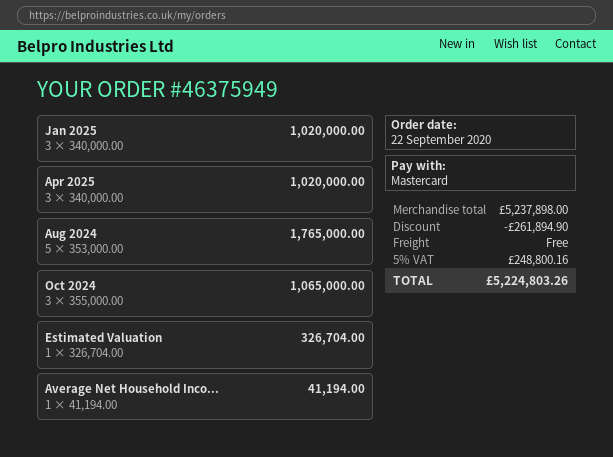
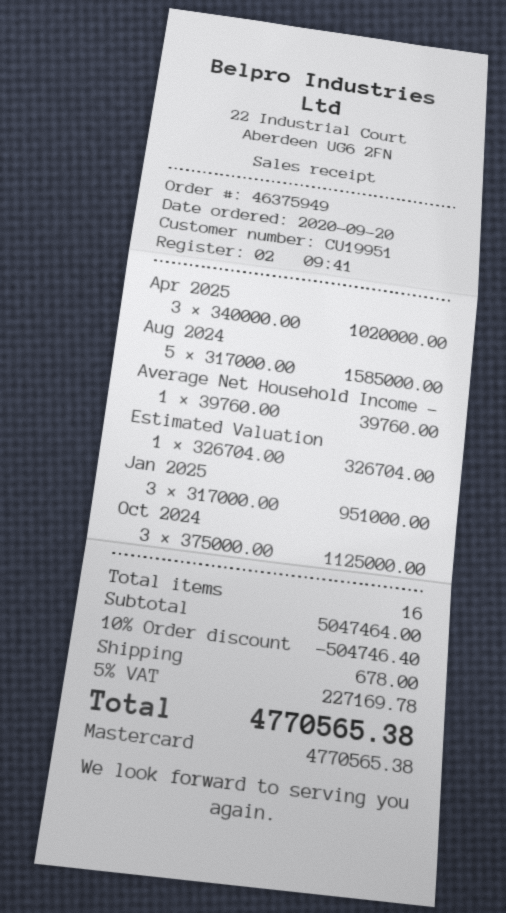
order date: 2020-09-22 -> 2020-09-20
Jan 2025: 3 x 340000.00 = 1020000.00 -> 3 x 317000.00 = 951000.00
Aug 2024: 5 x 353000.00 = 1765000.00 -> 5 x 317000.00 = 1585000.00
Oct 2024: 3 x 355000.00 = 1065000.00 -> 3 x 375000.00 = 1125000.00
Average Net Household Inco...: 1 x 41194.00 = 41194.00 -> 1 x 39760.00 = 39760.00
subtotal: 5237898.00 -> 5047464.00
discount: 261894.90 -> 504746.40
shipping: 0.00 -> 678.00
tax: 5% = 248800.16 -> 5% = 227169.78
total: 5224803.26 -> 4770565.38

